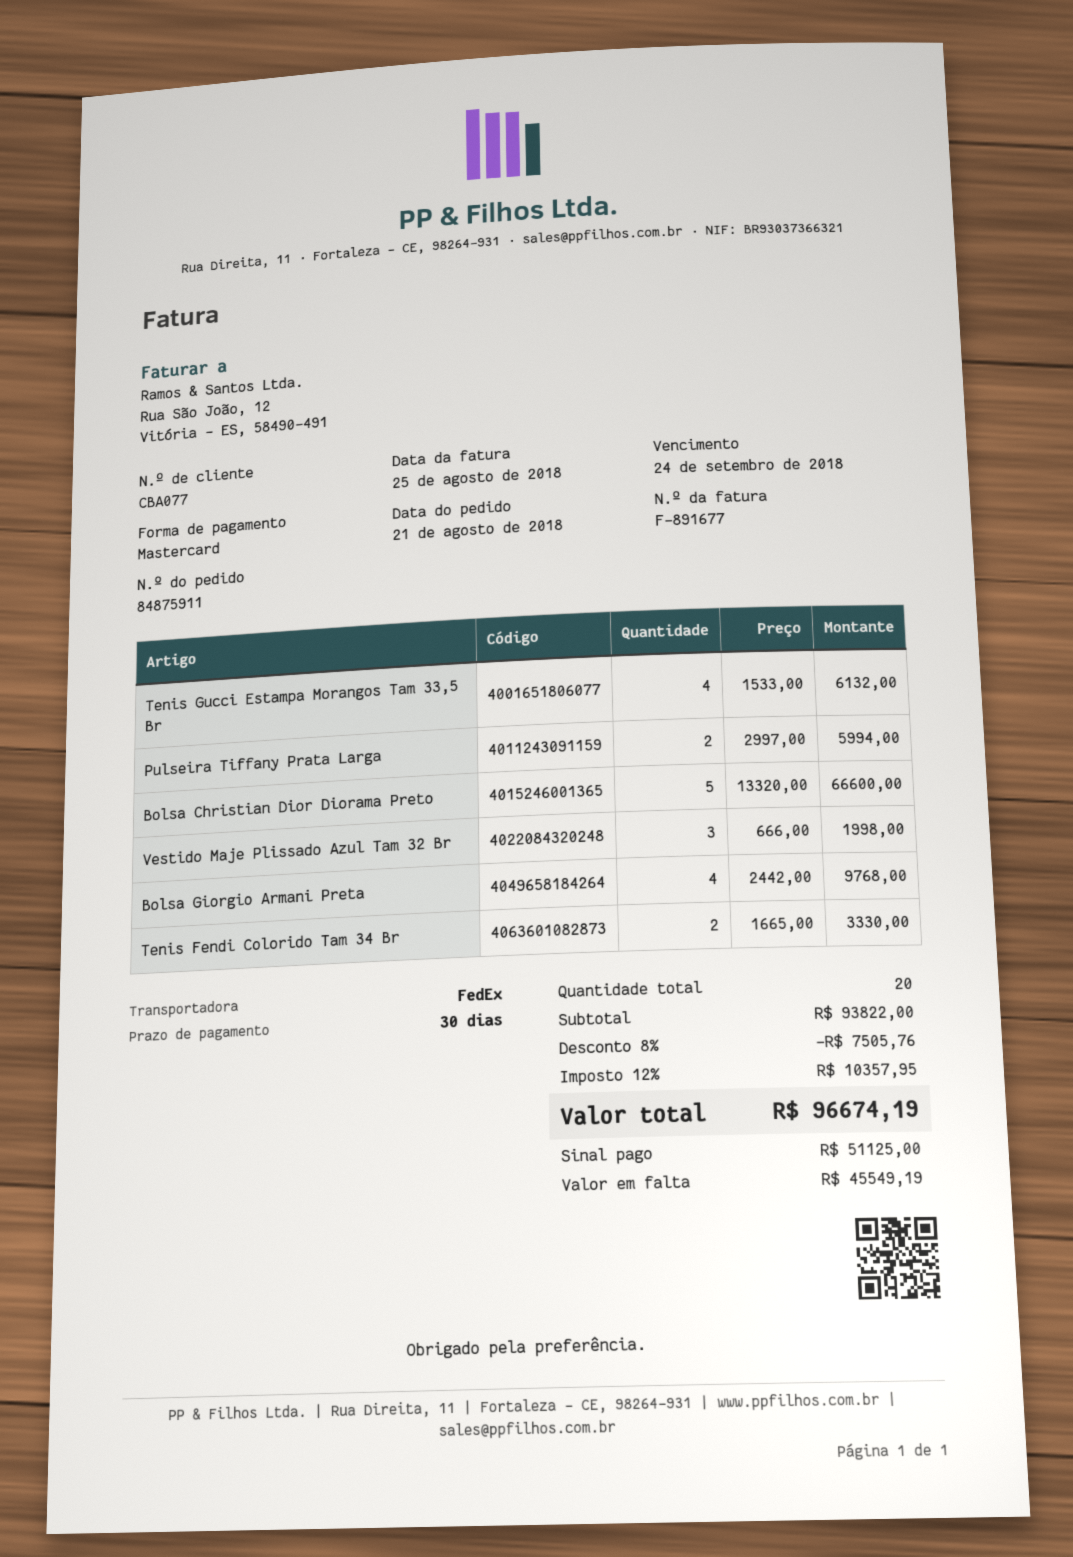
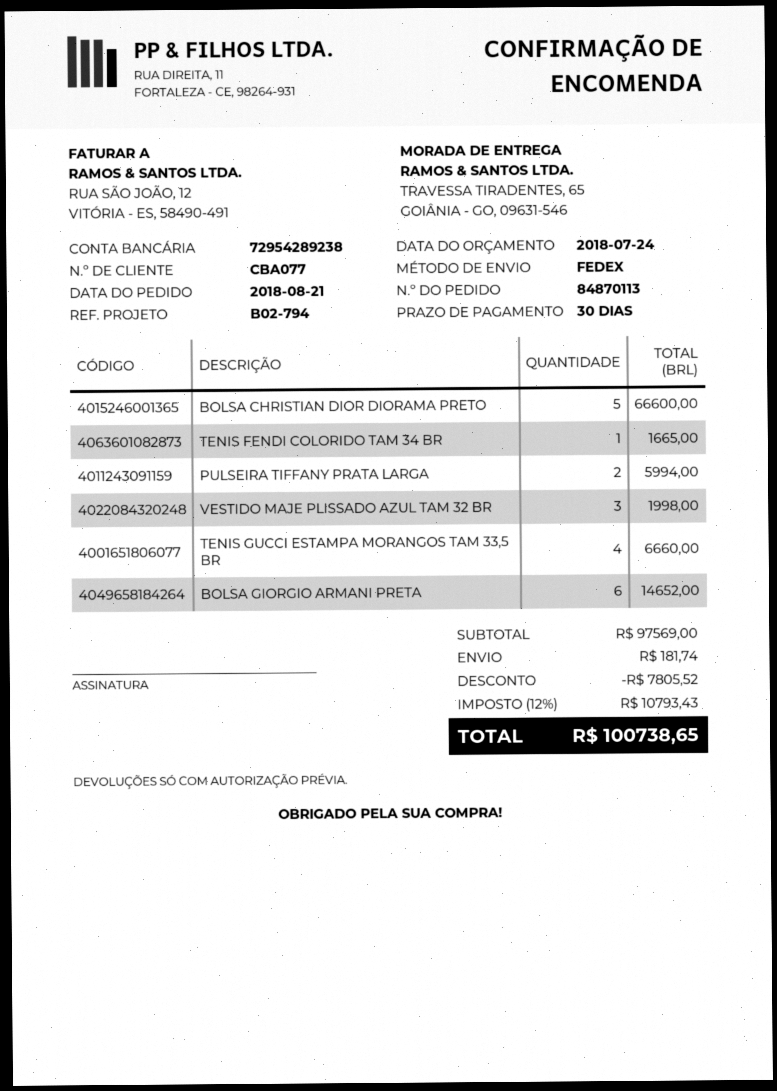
order number: 84875911 -> 84870113
Tenis Gucci Estampa Morangos Tam 33,5 Br: 4 for 6132.00 -> 4 for 6660.00
Bolsa Giorgio Armani Preta: 4 for 9768.00 -> 6 for 14652.00
Tenis Fendi Colorido Tam 34 Br: 2 for 3330.00 -> 1 for 1665.00
subtotal: 93822.00 -> 97569.00
discount: 7505.76 -> 7805.52
shipping: none -> 181.74
tax: 12% = 10357.95 -> 12% = 10793.43
total: 96674.19 -> 100738.65

